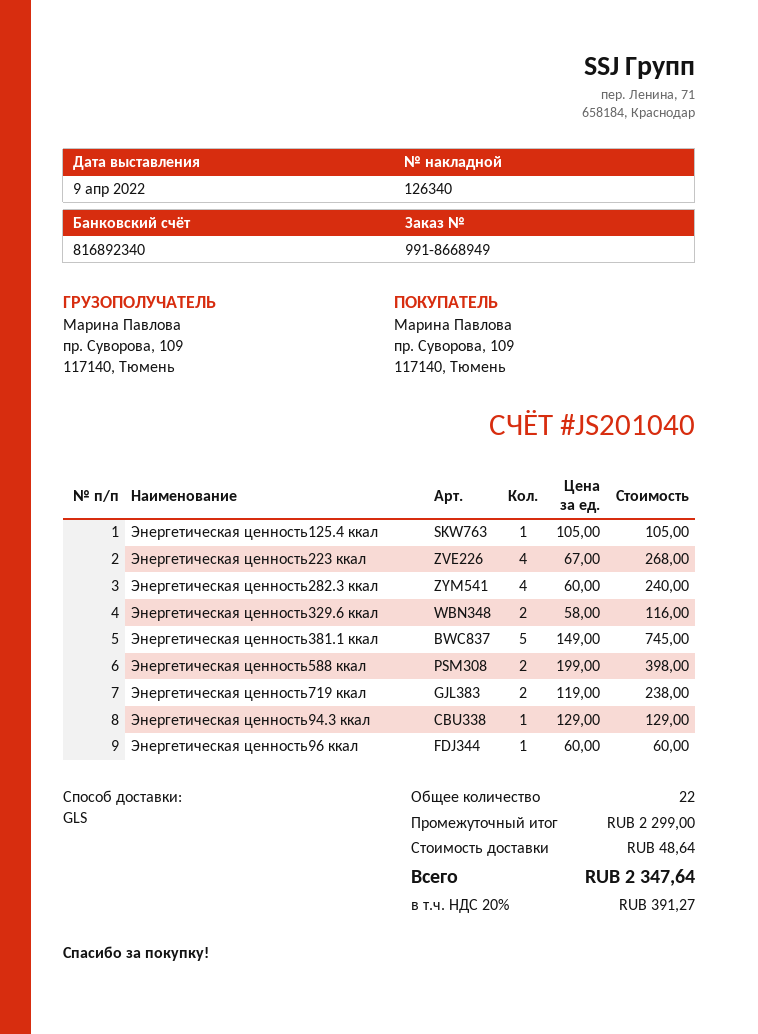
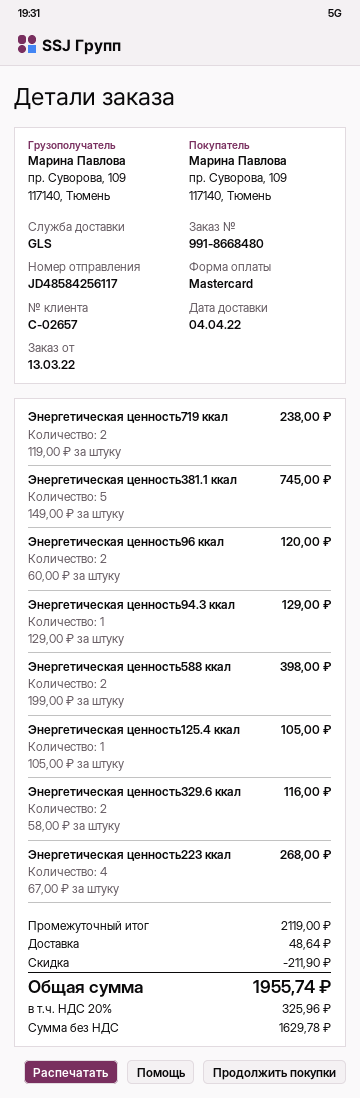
order number: 991-8668949 -> 991-8668480
Энергетическая ценность282.3 ккал: 4 x 60.00 = 240.00 -> none
Энергетическая ценность96 ккал: 1 x 60.00 = 60.00 -> 2 x 60.00 = 120.00
subtotal: 2299.00 -> 2119.00
discount: none -> 211.90
tax: 20% = 391.27 -> 20% = 325.96
total: 2347.64 -> 1955.74

